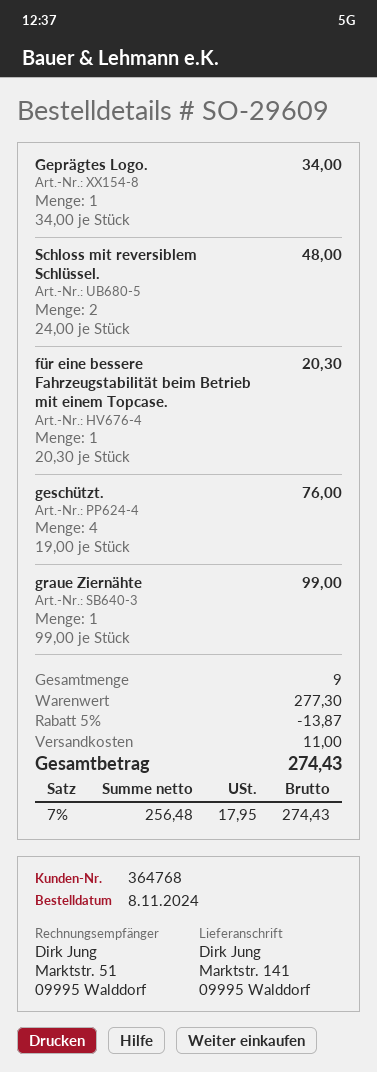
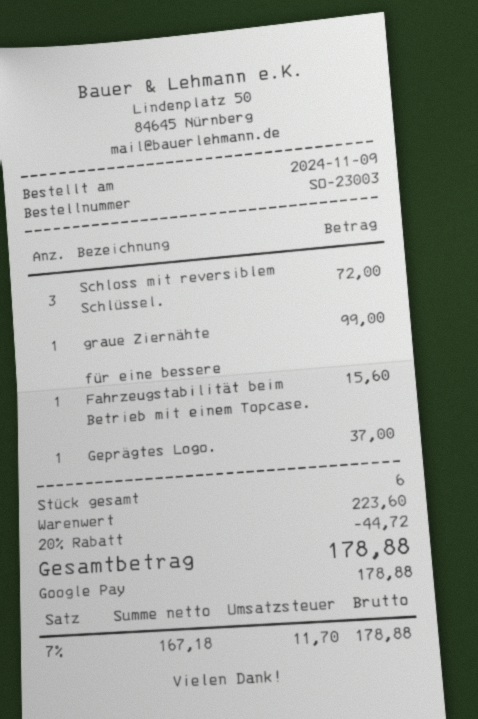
order number: SO-29609 -> SO-23003
order date: 2024-11-08 -> 2024-11-09
Geprägtes Logo.: 1 for 34.00 -> 1 for 37.00
Schloss mit reversiblem Schlüssel.: 2 for 48.00 -> 3 for 72.00
für eine bessere Fahrzeugstabilität beim Betrieb mit einem Topcase.: 1 for 20.30 -> 1 for 15.60
geschützt.: 4 for 76.00 -> none
total quantity: 9 -> 6
subtotal: 277.30 -> 223.60
discount: 5% = 13.87 -> 20% = 44.72
shipping: 11.00 -> none
net: 256.48 -> 167.18
tax: 7% = 17.95 -> 7% = 11.70
total: 274.43 -> 178.88

